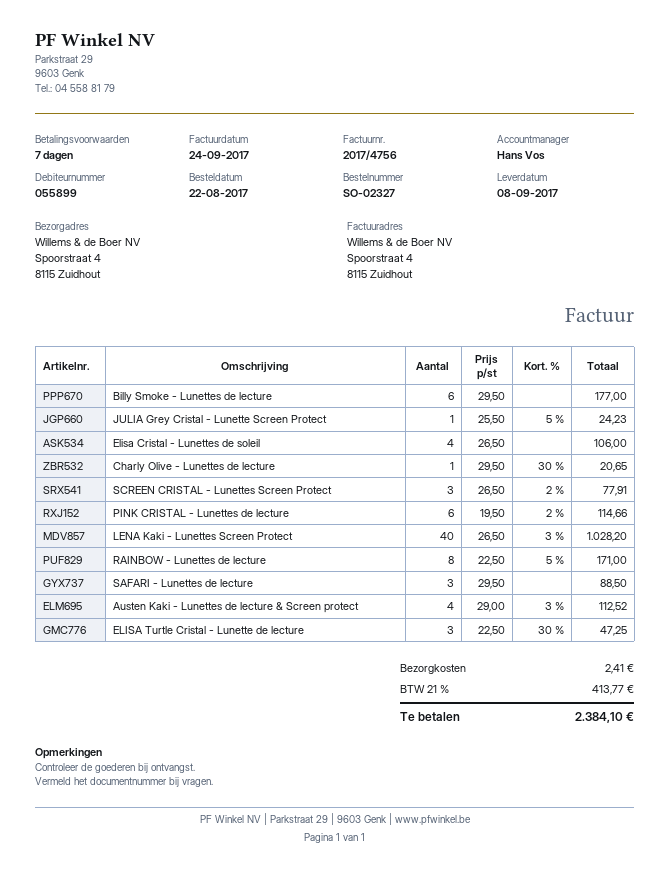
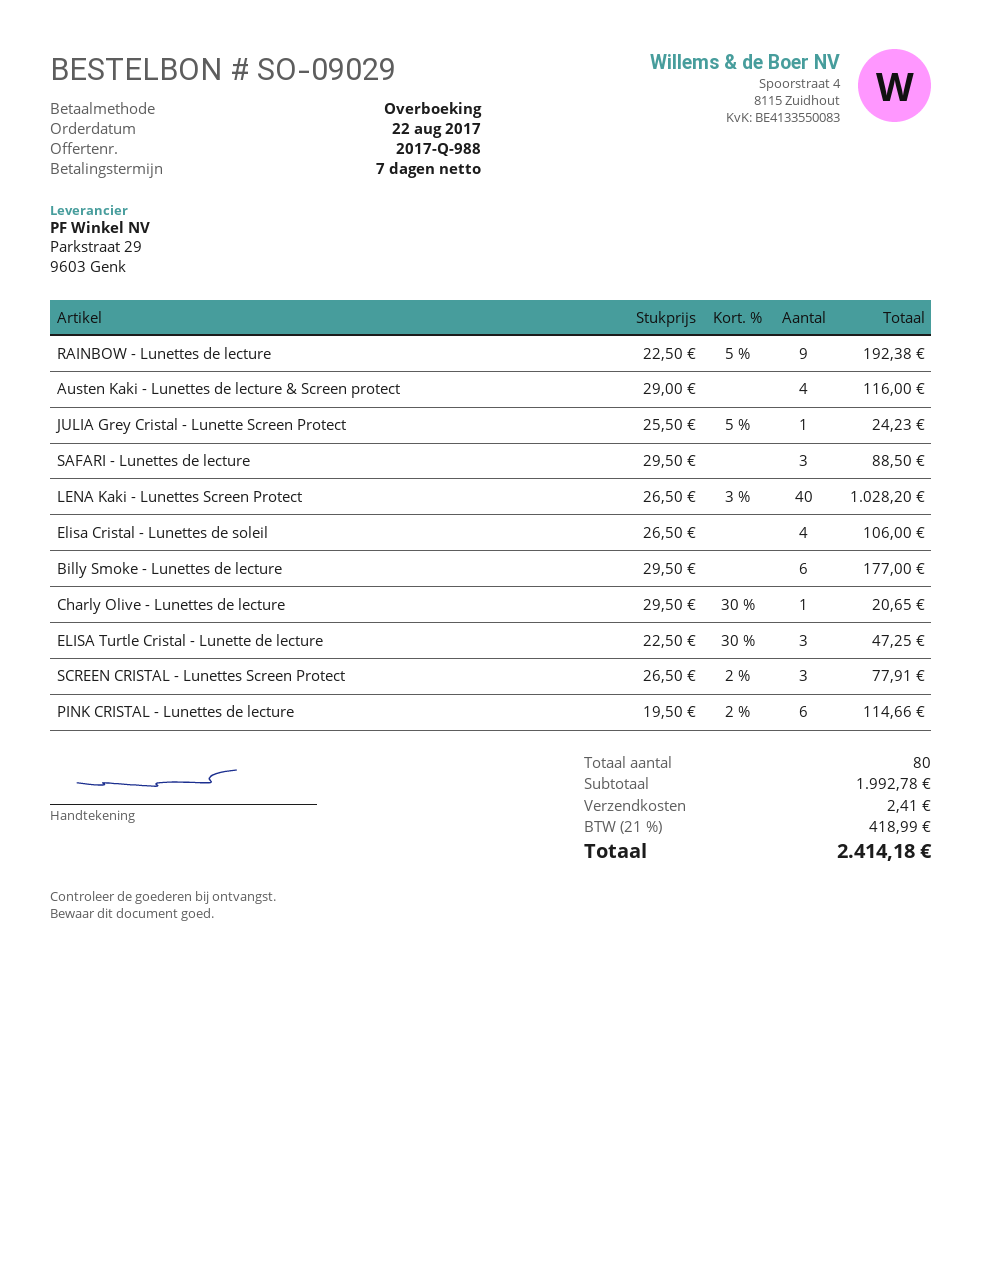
order number: SO-02327 -> SO-09029
RAINBOW - Lunettes de lecture: 8 x 22.50 - 5% = 171.00 -> 9 x 22.50 - 5% = 192.38
Austen Kaki - Lunettes de lecture & Screen protect: 4 x 29.00 - 3% = 112.52 -> 4 x 29.00 = 116.00
tax: 21% = 413.77 -> 21% = 418.99
total: 2384.10 -> 2414.18

